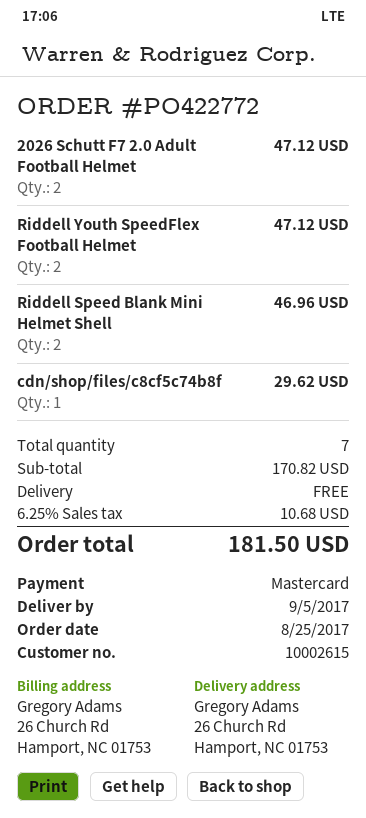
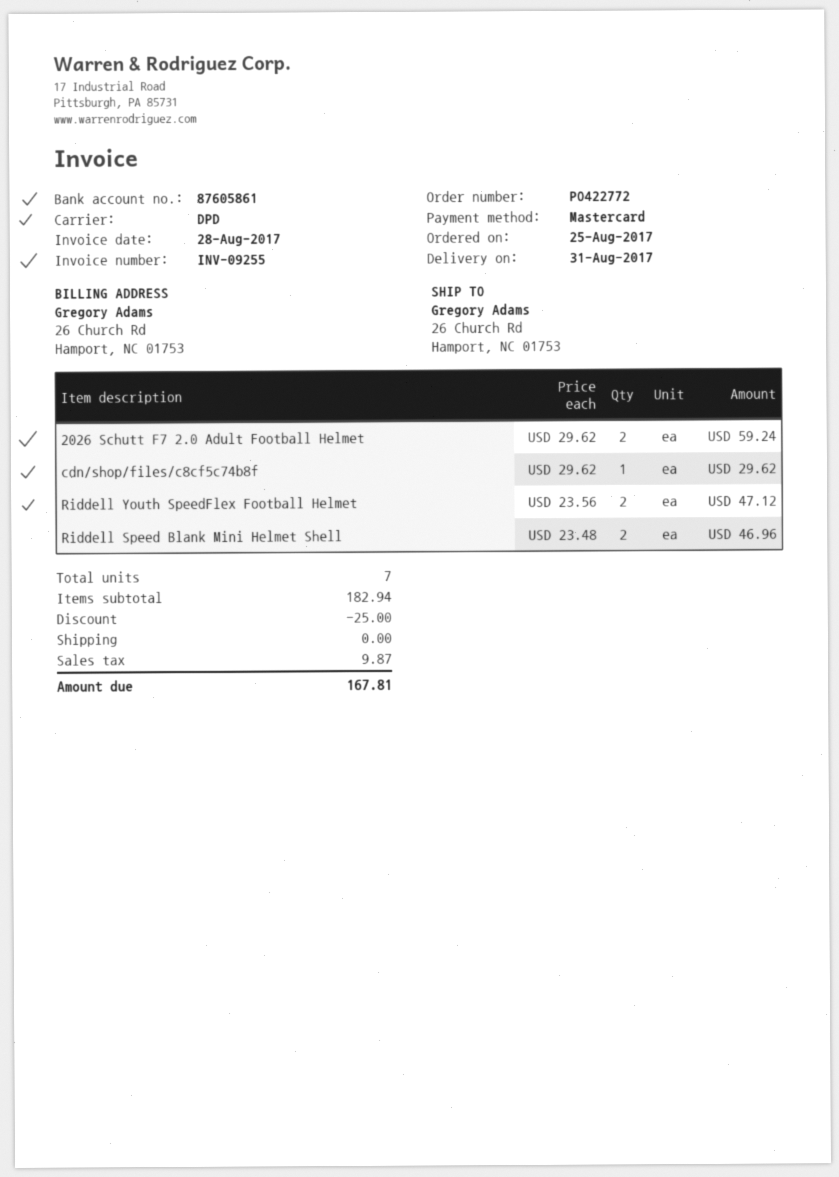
delivery date: 2017-09-05 -> 2017-08-31
2026 Schutt F7 2.0 Adult Football Helmet: 2 for 47.12 -> 2 for 59.24
subtotal: 170.82 -> 182.94
discount: none -> 25.00
tax: 10.68 -> 9.87
total: 181.50 -> 167.81

